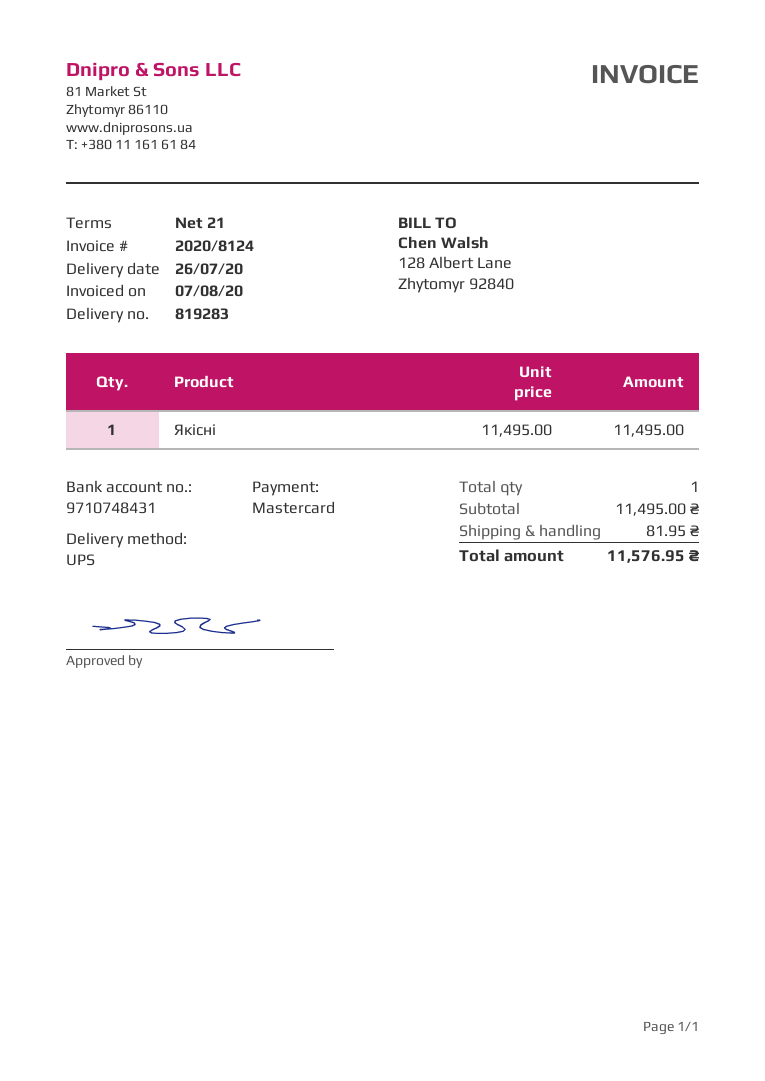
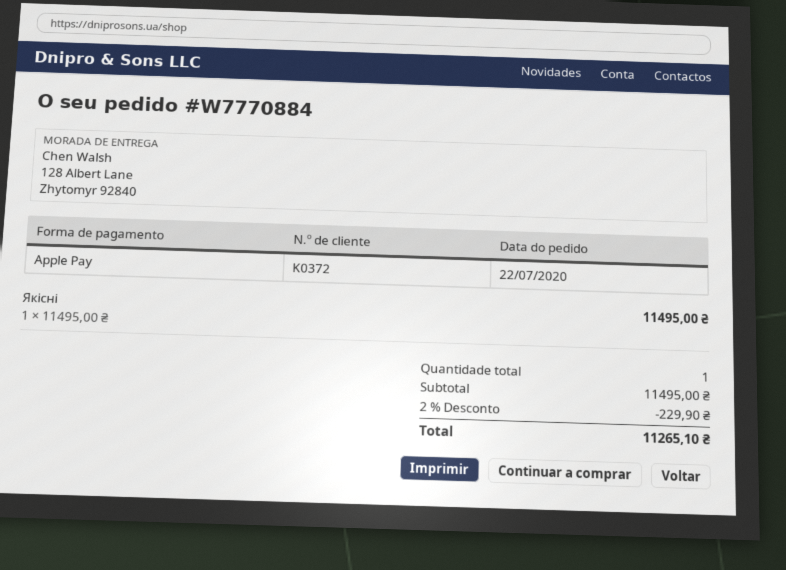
payment method: Mastercard -> Apple Pay
discount: none -> 2% = 229.90
shipping: 81.95 -> none
total: 11576.95 -> 11265.10

